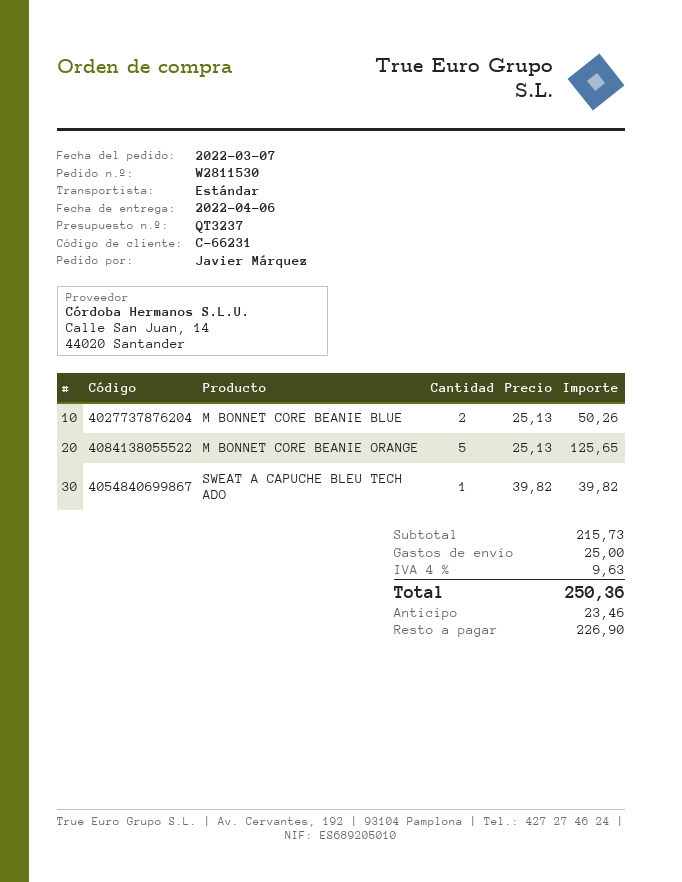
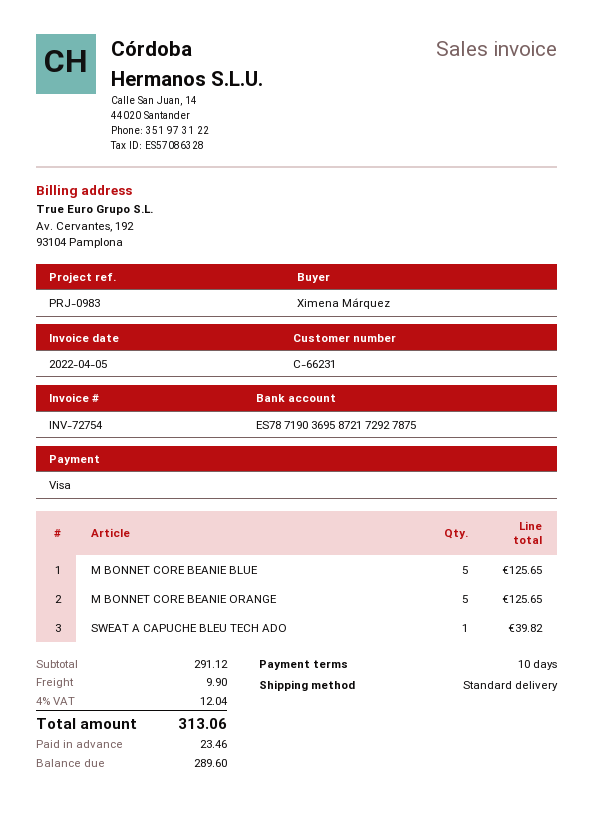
ordered by: Javier Márquez -> Ximena Márquez
M BONNET CORE BEANIE BLUE: 2 for 50.26 -> 5 for 125.65
subtotal: 215.73 -> 291.12
shipping: 25.00 -> 9.90
tax: 4% = 9.63 -> 4% = 12.04
total: 250.36 -> 313.06
balance: 226.90 -> 289.60

